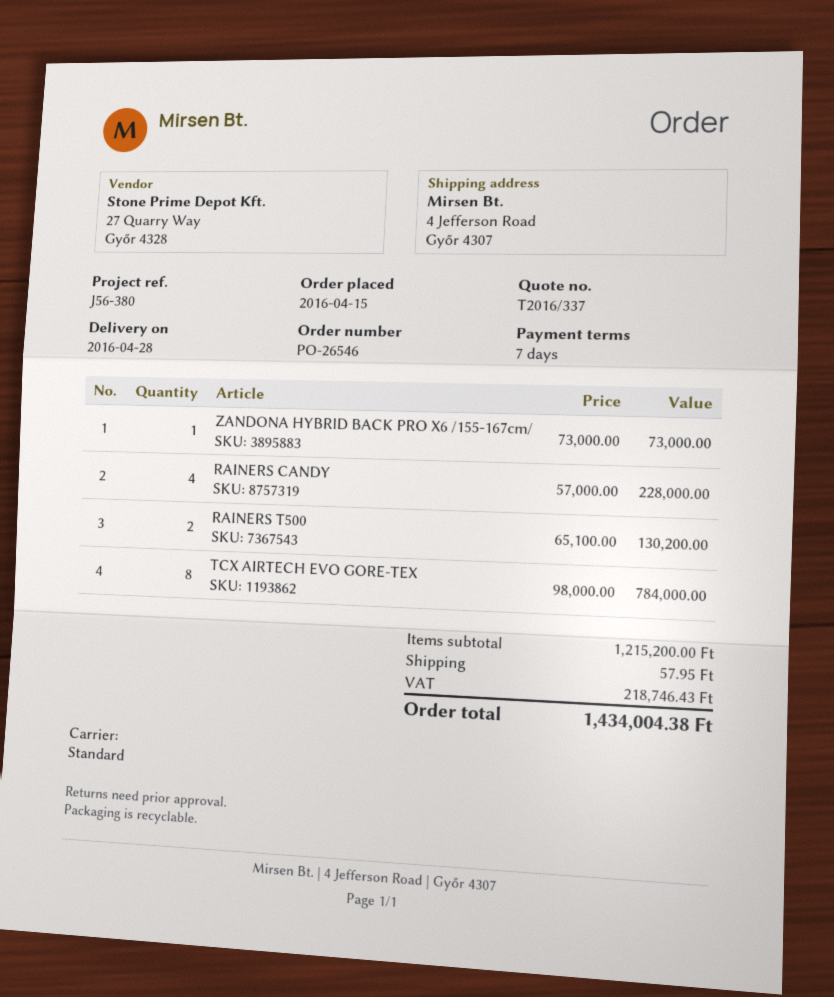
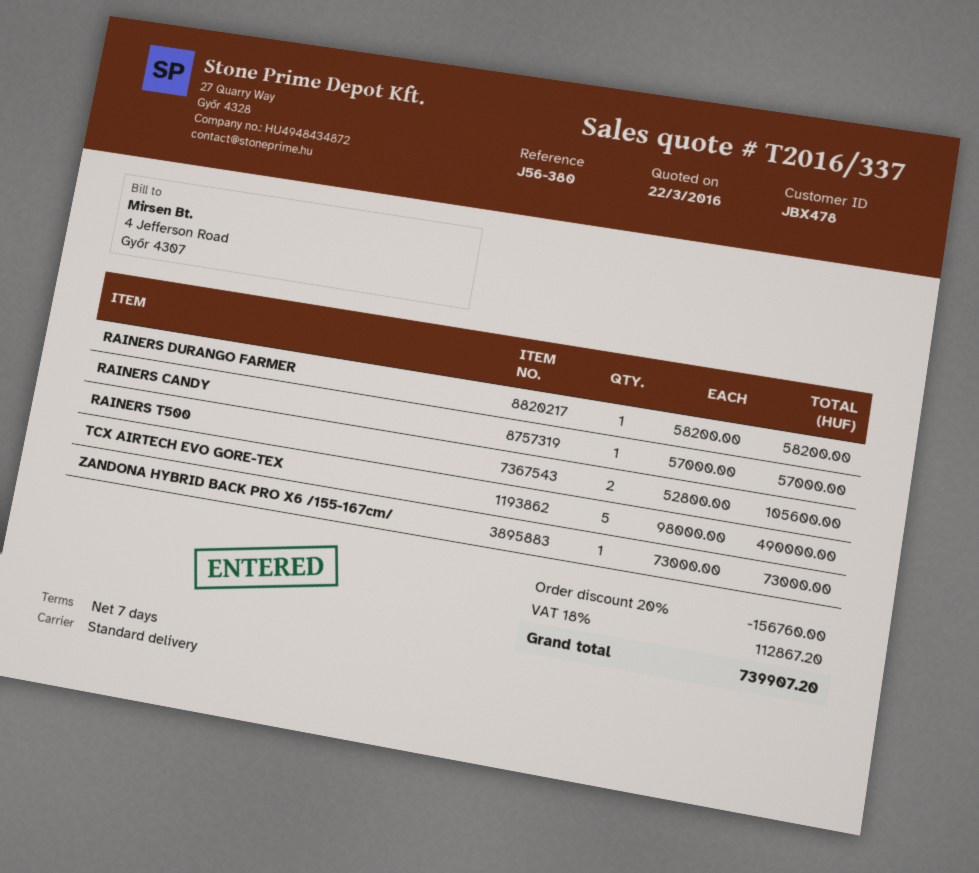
RAINERS CANDY: 4 x 57000.00 = 228000.00 -> 1 x 57000.00 = 57000.00
RAINERS T500: 2 x 65100.00 = 130200.00 -> 2 x 52800.00 = 105600.00
TCX AIRTECH EVO GORE-TEX: 8 x 98000.00 = 784000.00 -> 5 x 98000.00 = 490000.00
RAINERS DURANGO FARMER: none -> 1 x 58200.00 = 58200.00
discount: none -> 20% = 156760.00
shipping: 57.95 -> none
tax: 218746.43 -> 112867.20
total: 1434004.38 -> 739907.20

